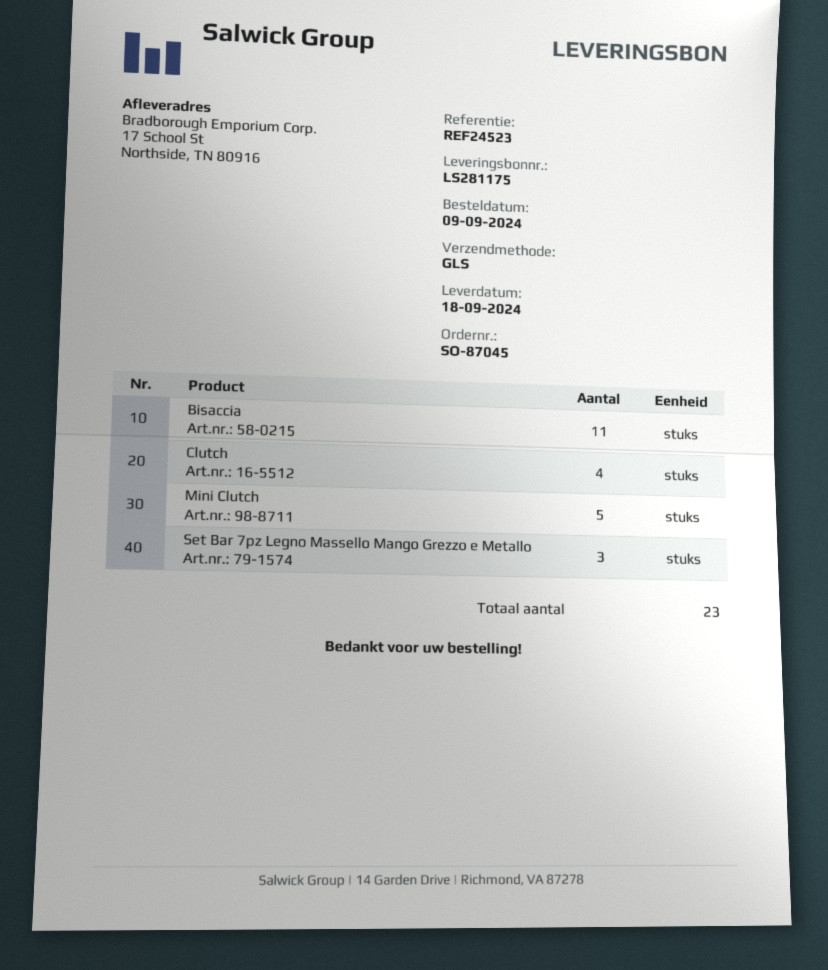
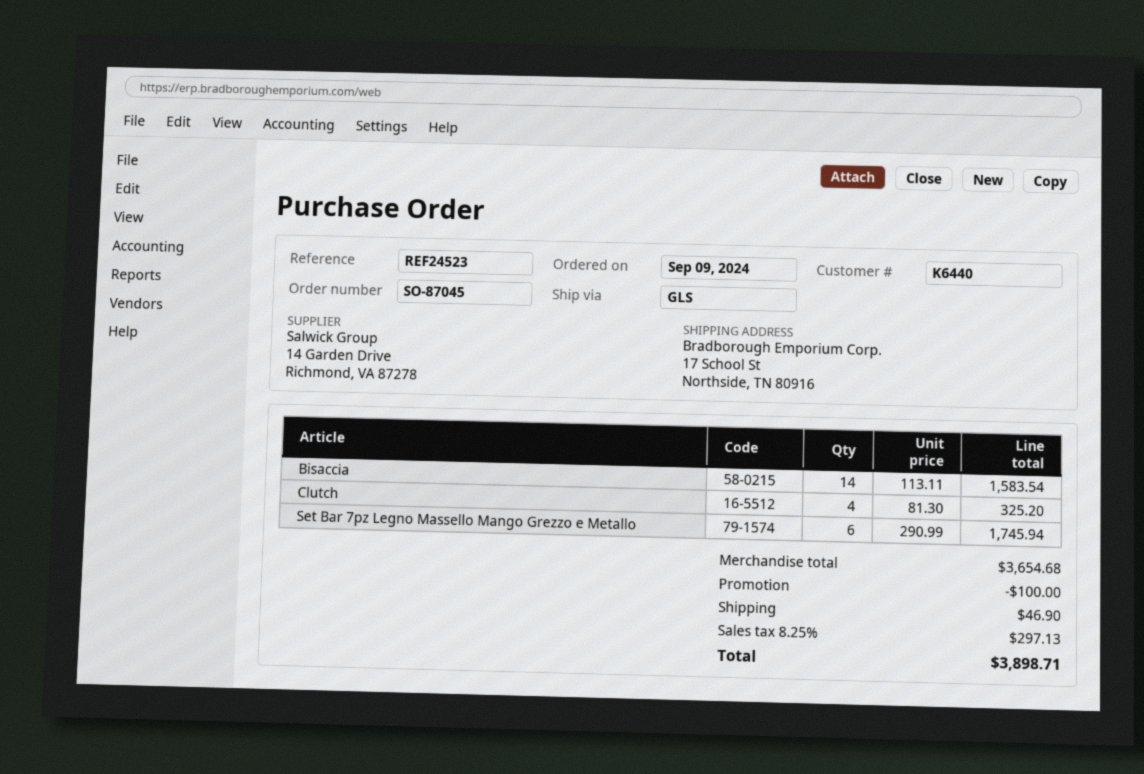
Bisaccia: 11 -> 14
Mini Clutch: 5 -> none
Set Bar 7pz Legno Massello Mango Grezzo e Metallo: 3 -> 6

